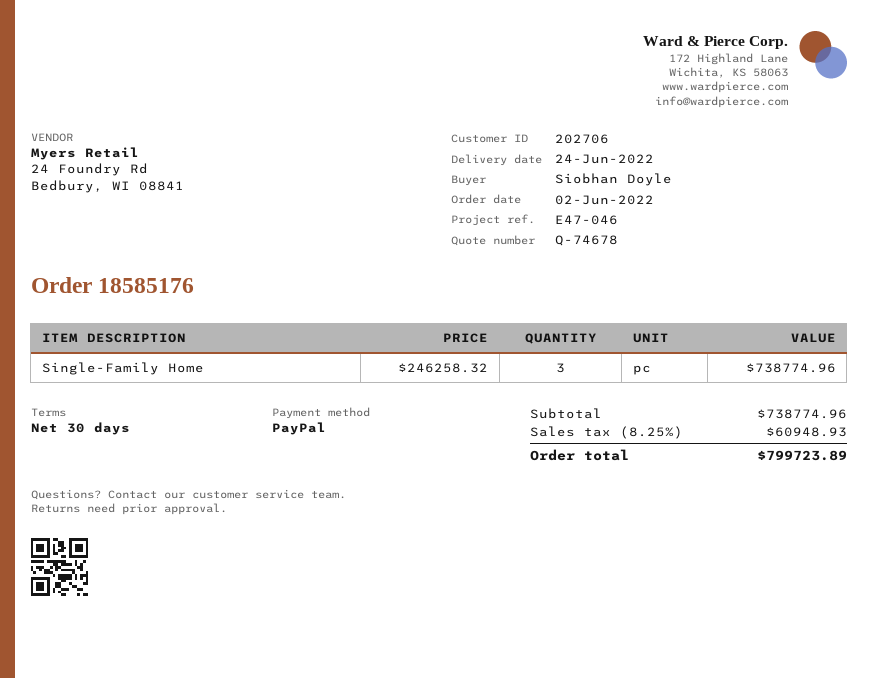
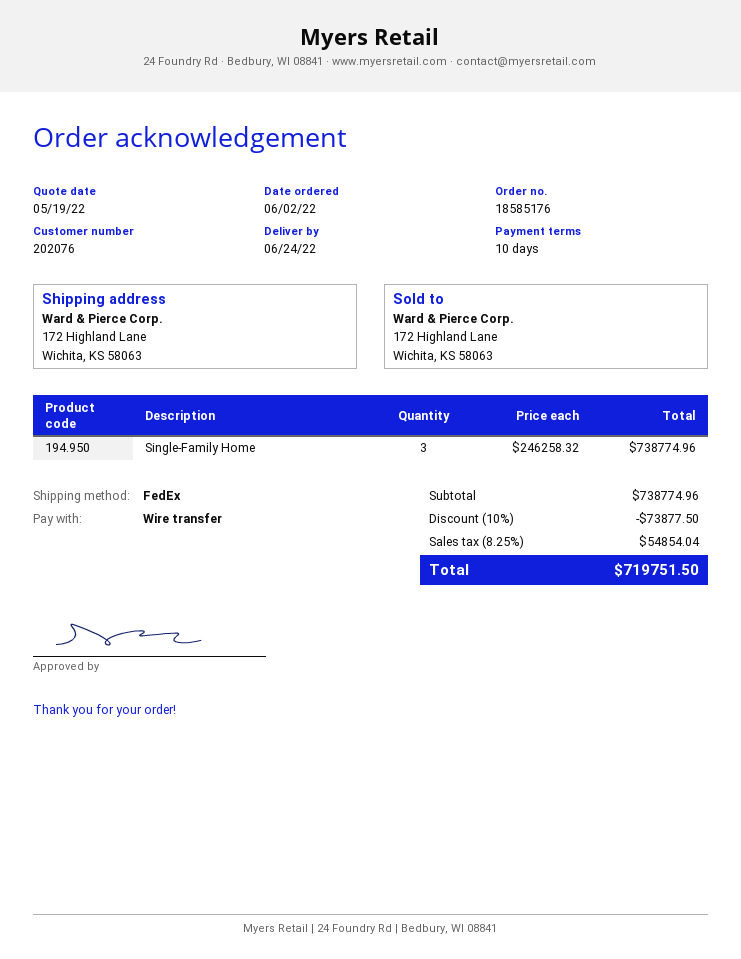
payment terms: 30 days -> 10 days
customer number: 202706 -> 202076
payment method: PayPal -> bank transfer
discount: none -> 10% = 73877.50
tax: 8.25% = 60948.93 -> 8.25% = 54854.04
total: 799723.89 -> 719751.50

